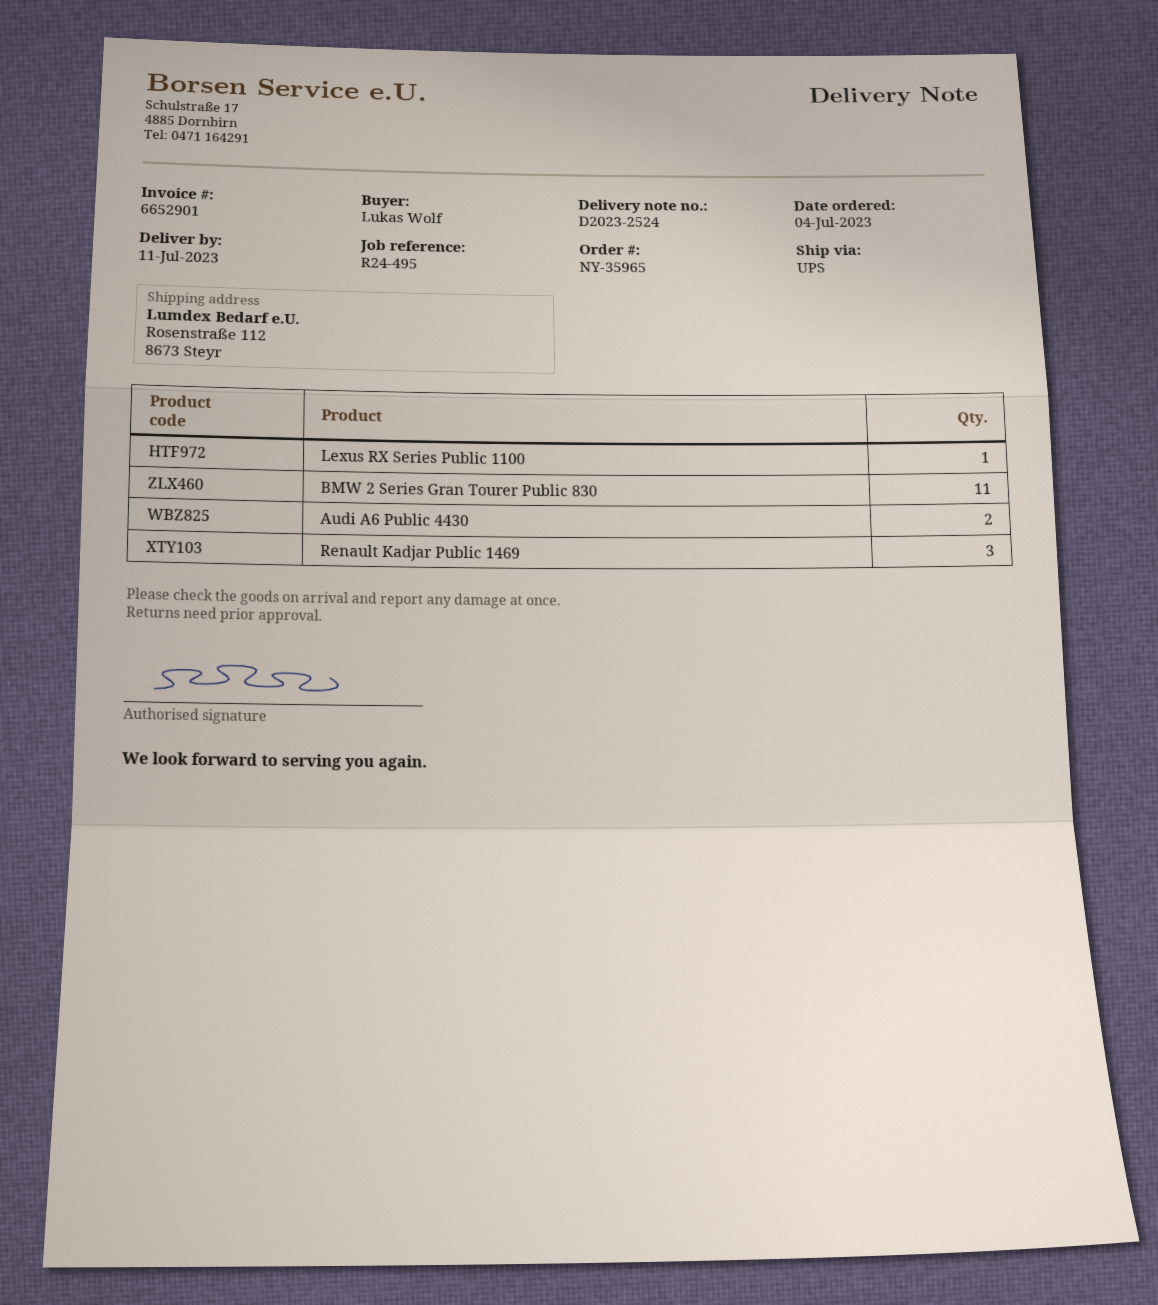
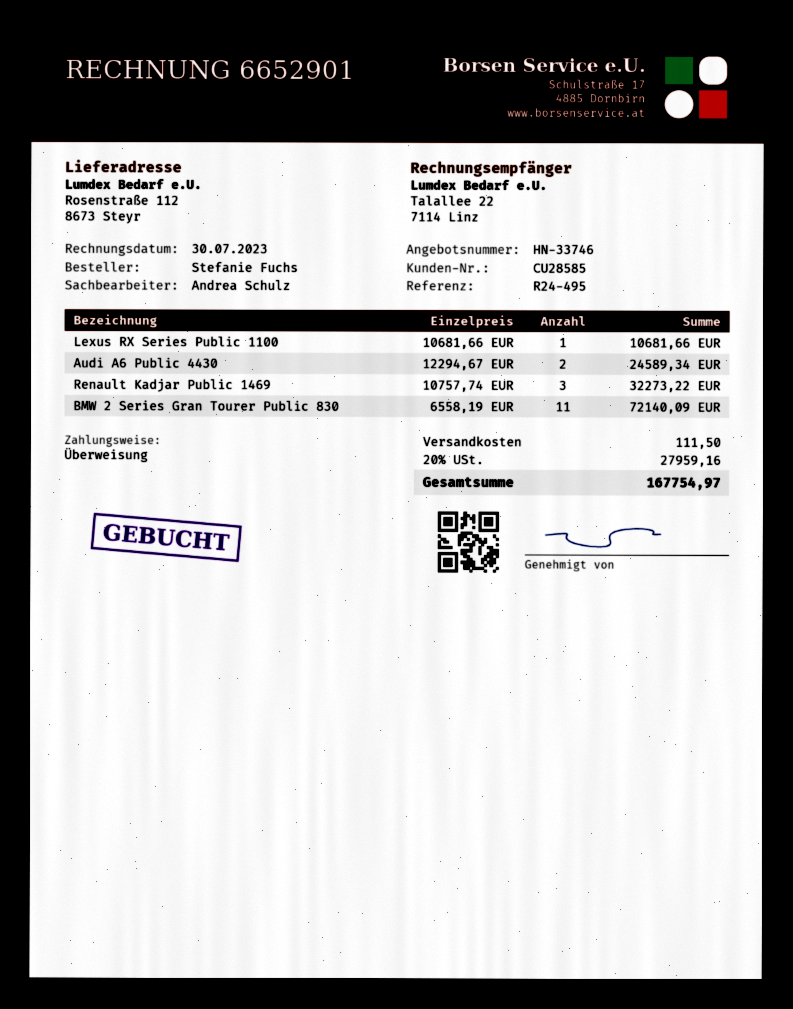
ordered by: Lukas Wolf -> Stefanie Fuchs

